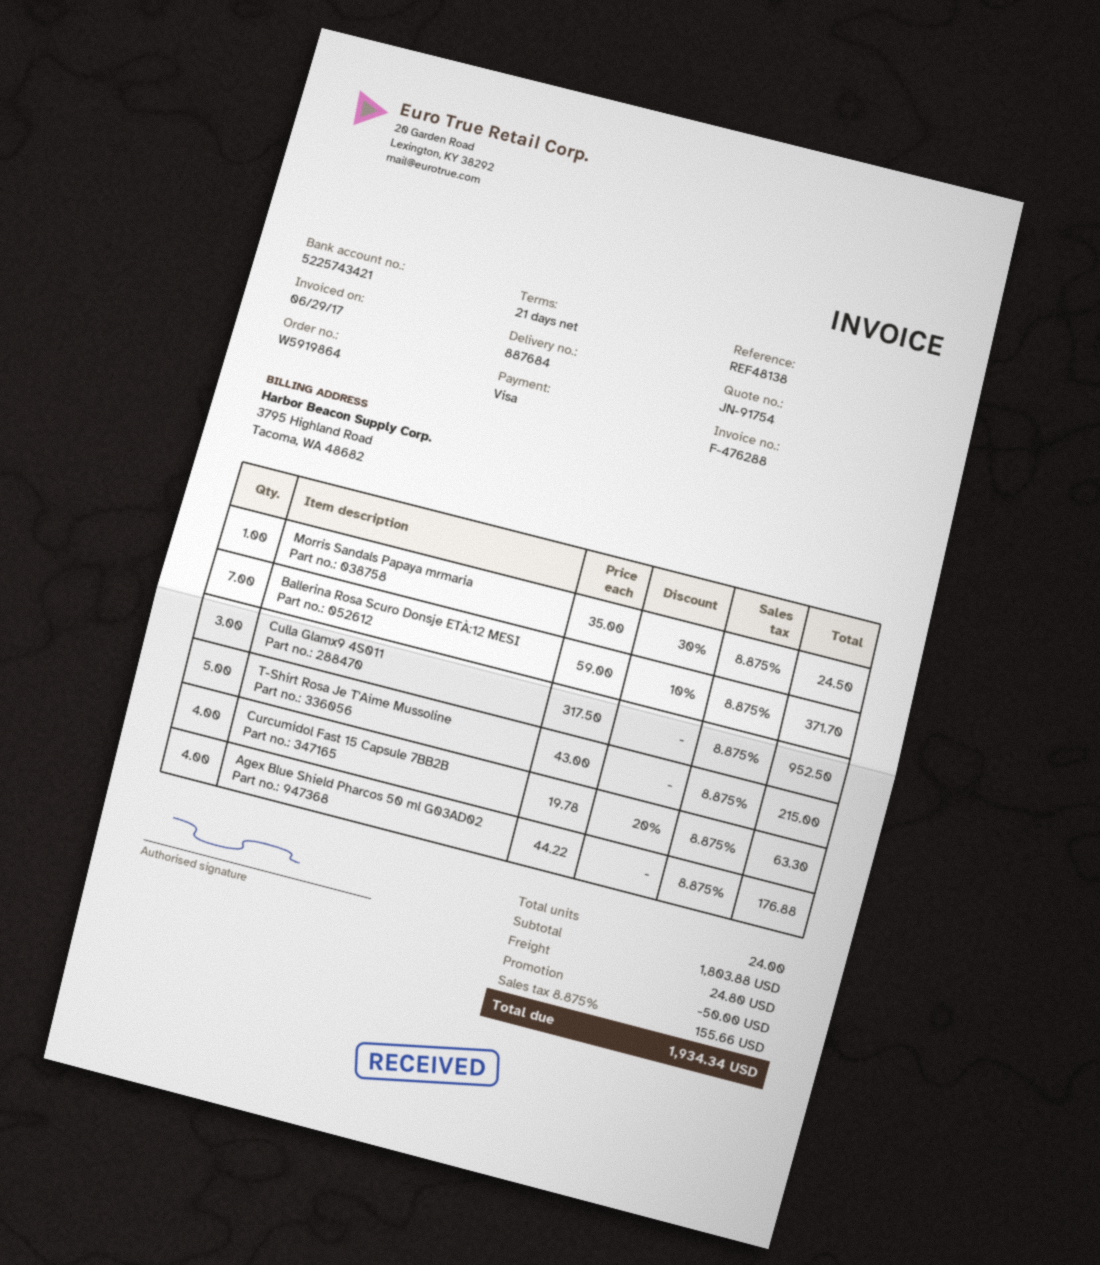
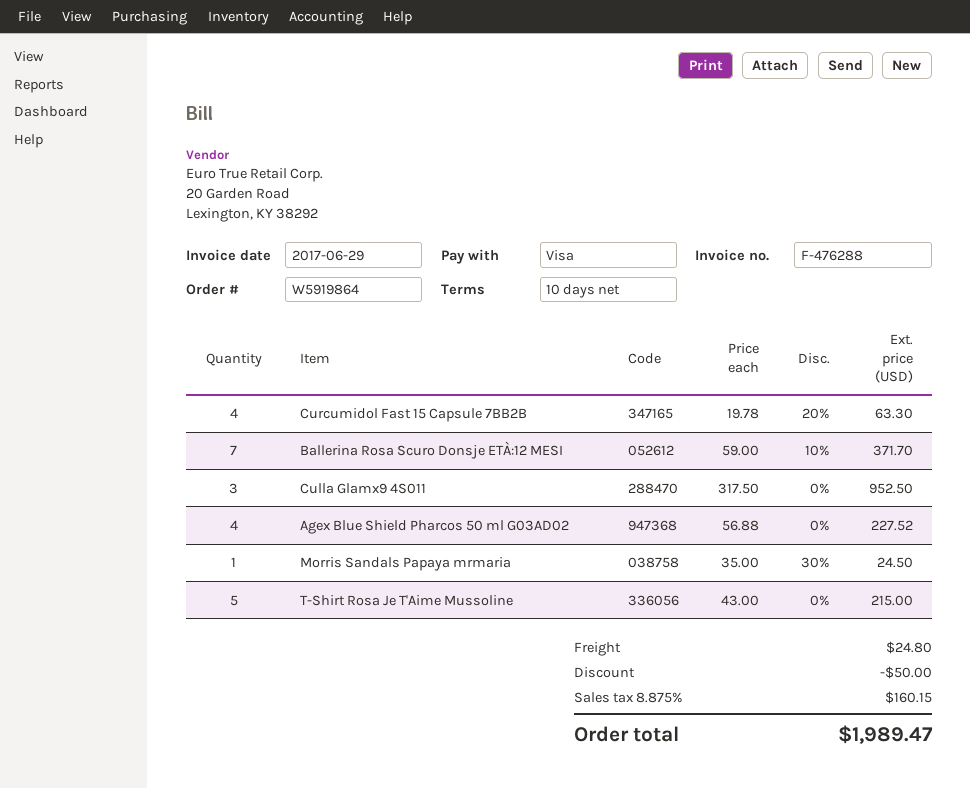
payment terms: 21 days -> 10 days
Agex Blue Shield Pharcos 50 ml G03AD02: 4 x 44.22 = 176.88 -> 4 x 56.88 = 227.52
tax: 8.875% = 155.66 -> 8.875% = 160.15
total: 1934.34 -> 1989.47

